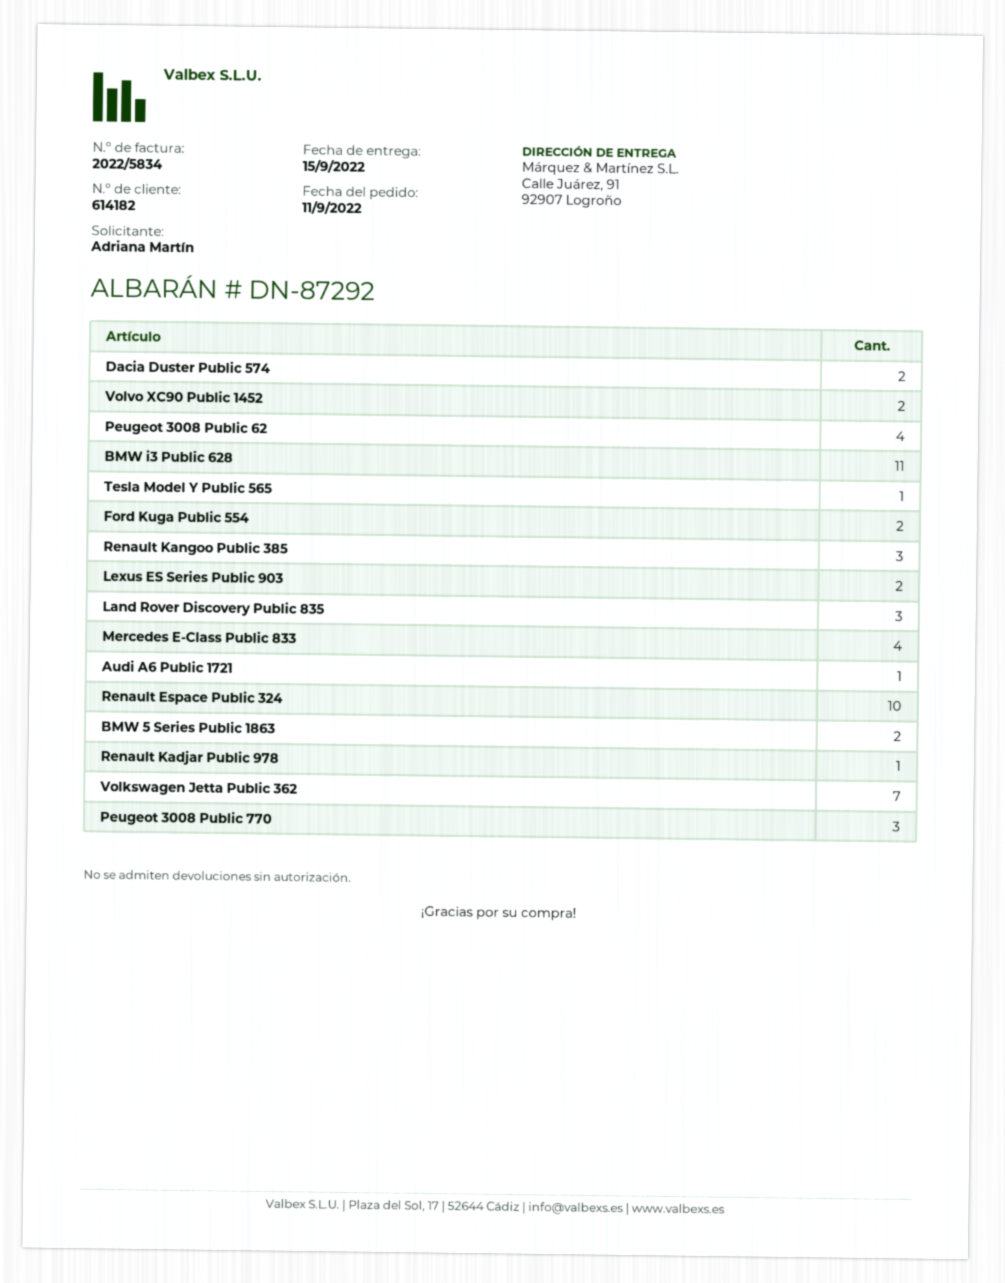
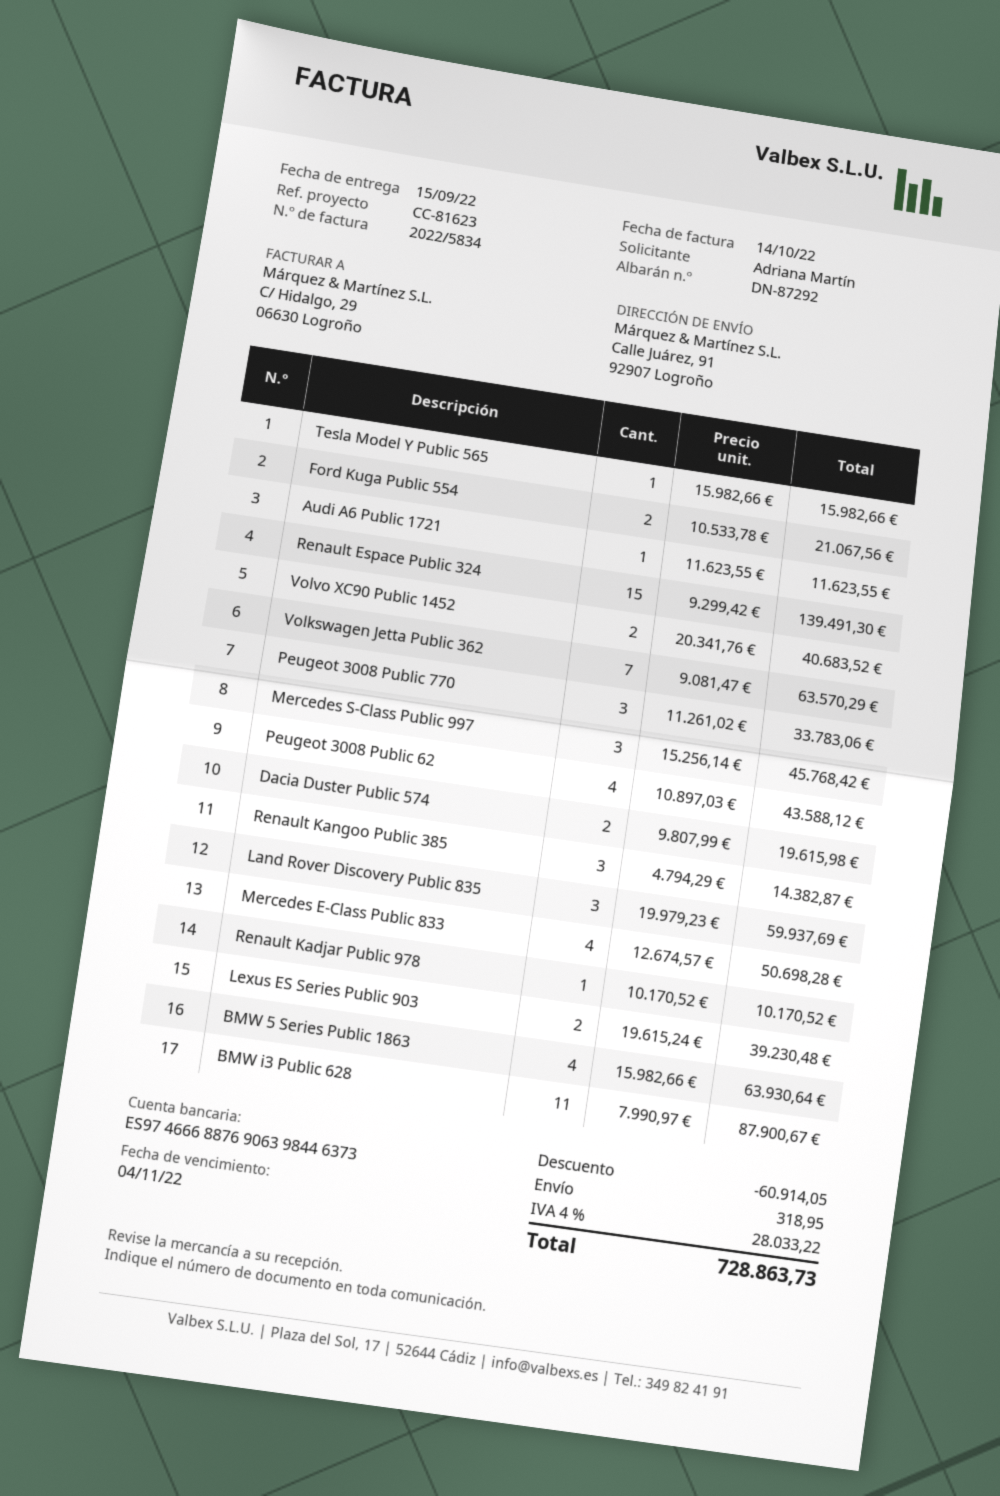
Renault Espace Public 324: 10 -> 15
BMW 5 Series Public 1863: 2 -> 4
Mercedes S-Class Public 997: none -> 3

